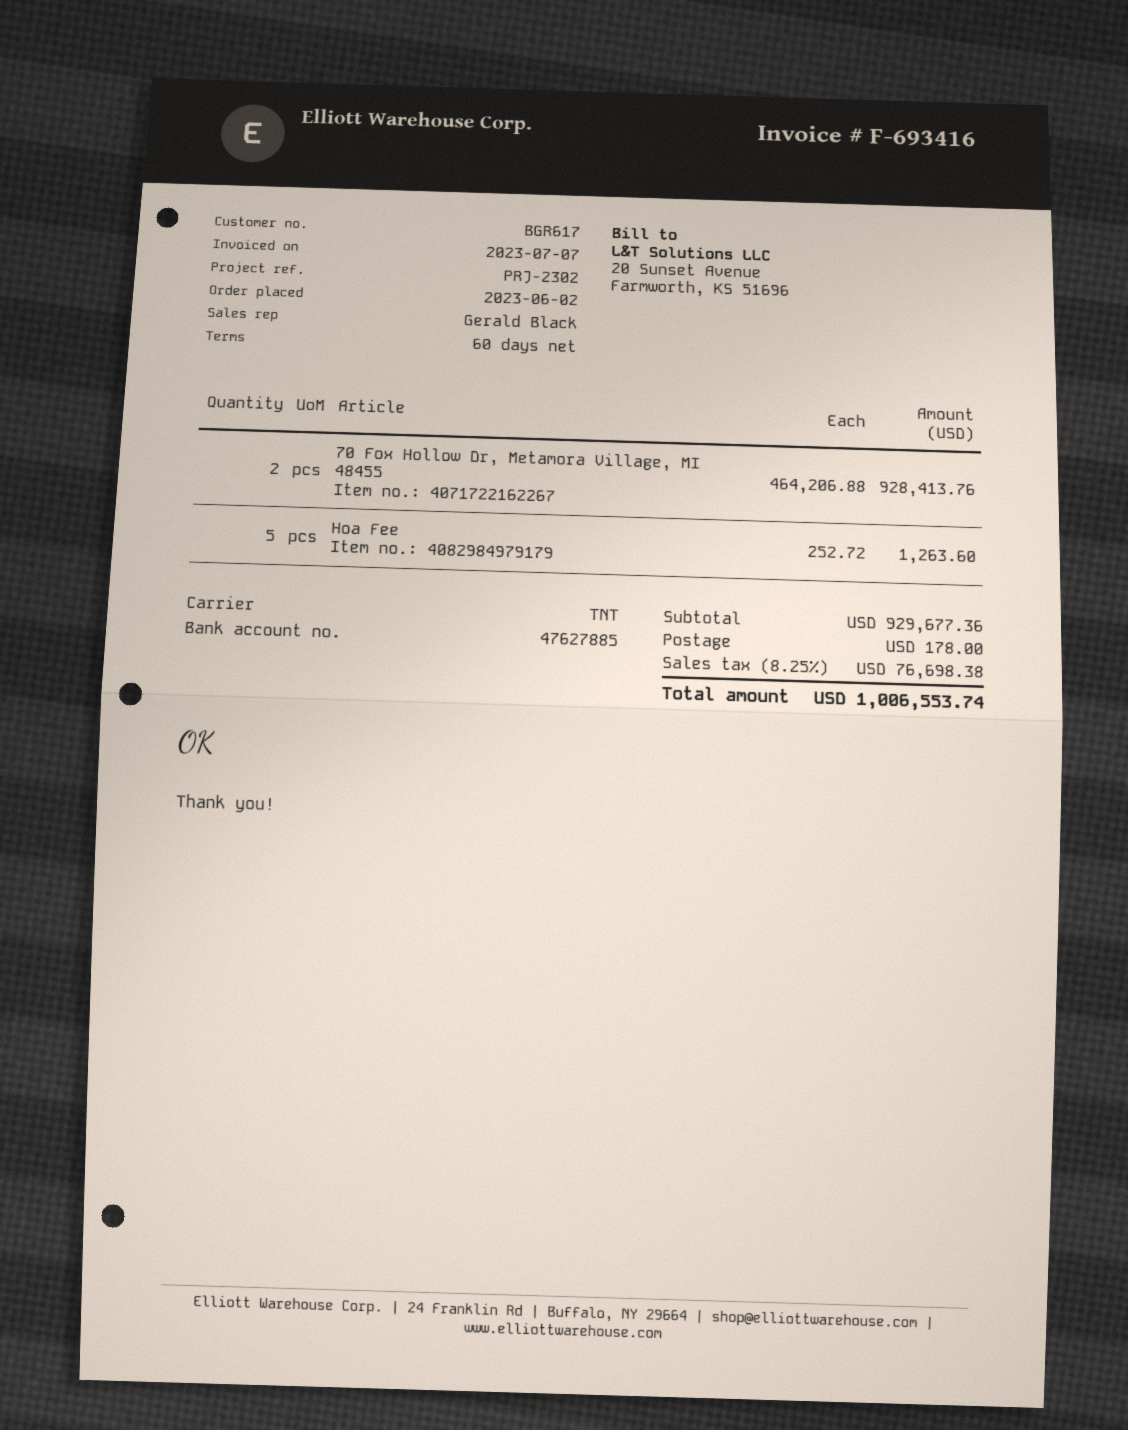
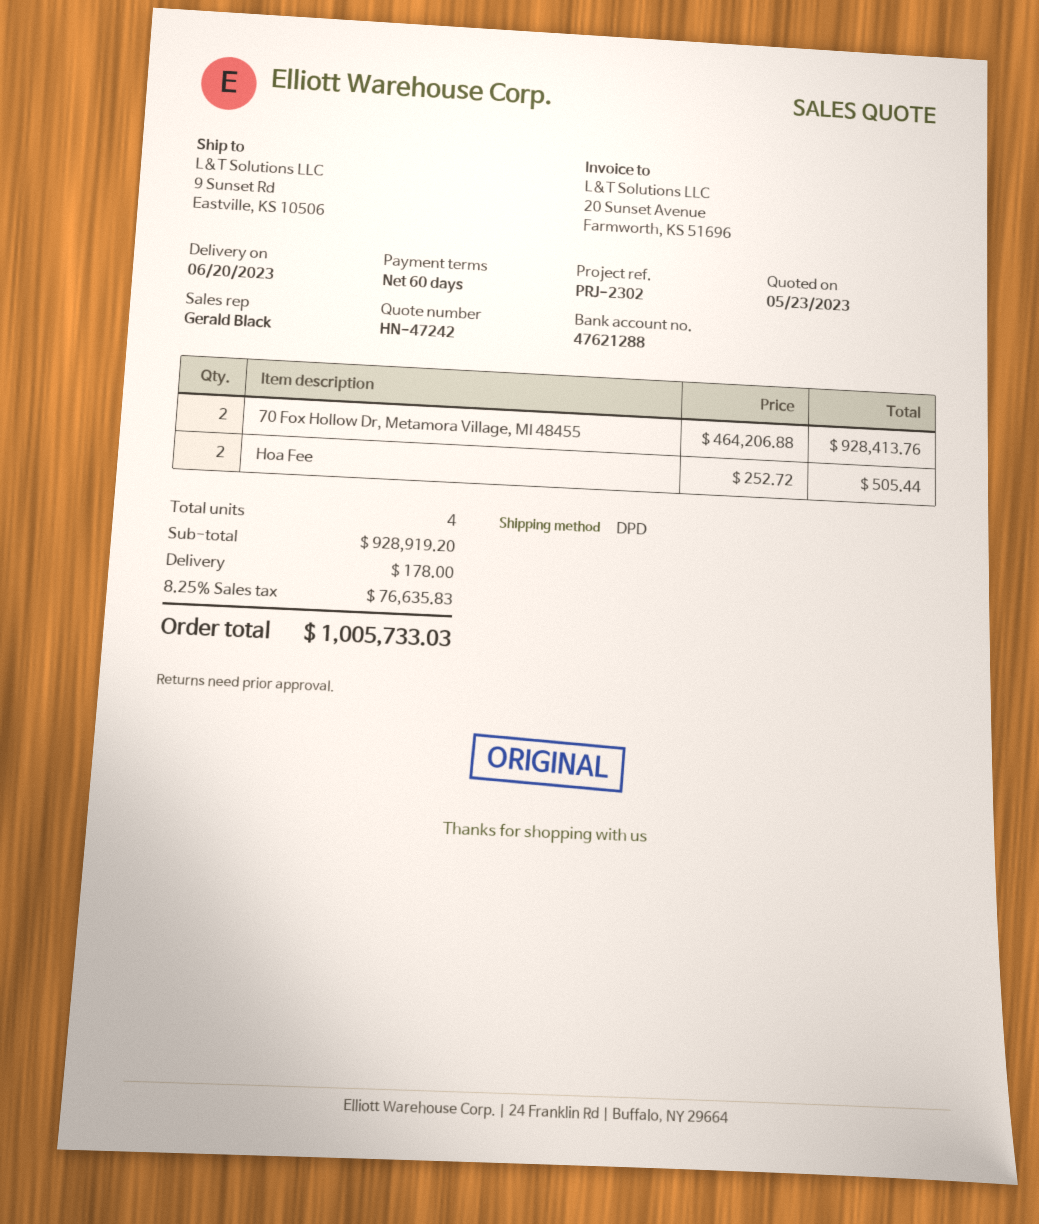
bank account: 47627885 -> 47621288
shipping method: TNT -> DPD
Hoa Fee: 5 x 252.72 = 1263.60 -> 2 x 252.72 = 505.44
subtotal: 929677.36 -> 928919.20
tax: 8.25% = 76698.38 -> 8.25% = 76635.83
total: 1006553.74 -> 1005733.03

